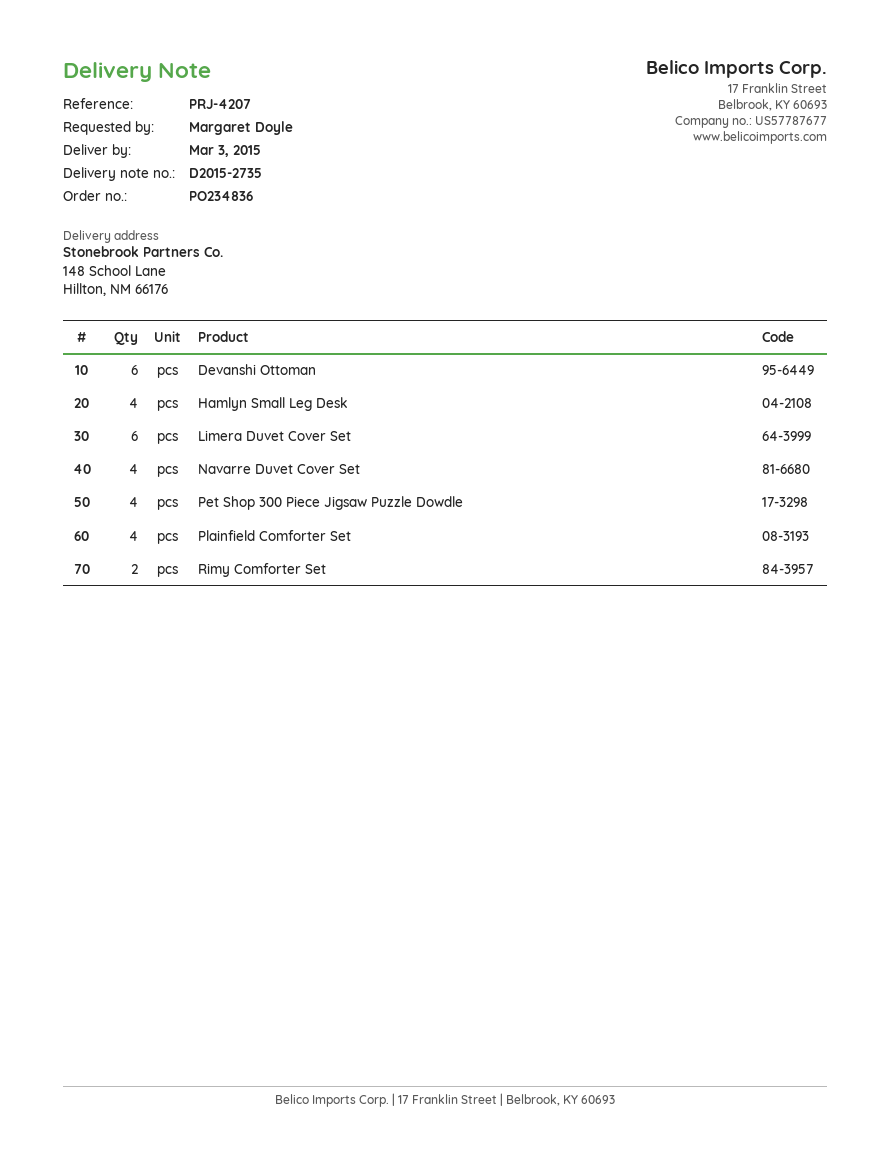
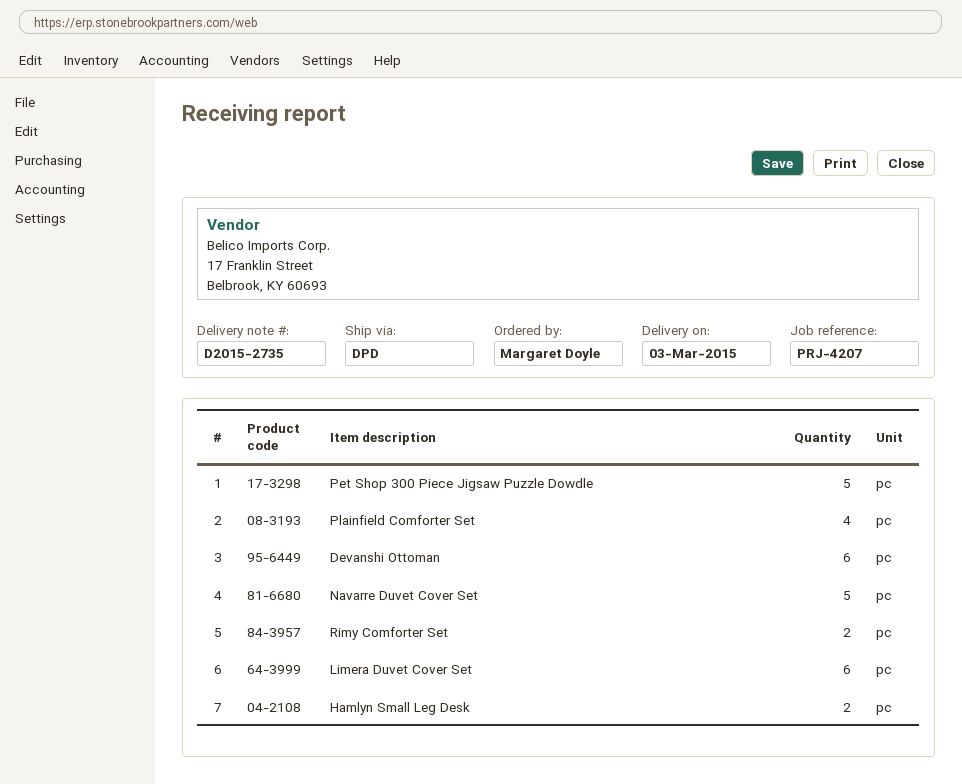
Hamlyn Small Leg Desk: 4 -> 2
Navarre Duvet Cover Set: 4 -> 5
Pet Shop 300 Piece Jigsaw Puzzle Dowdle: 4 -> 5

